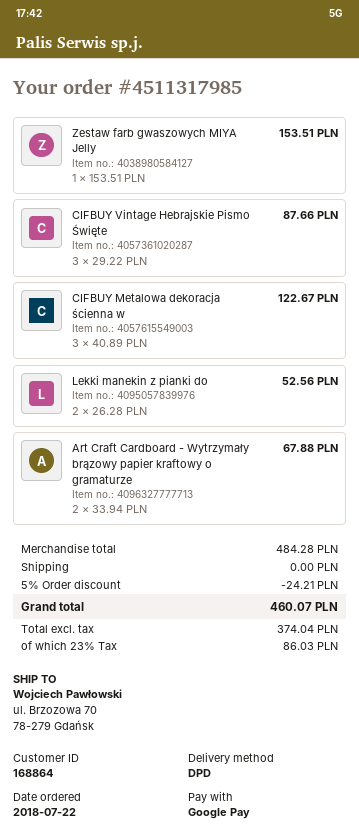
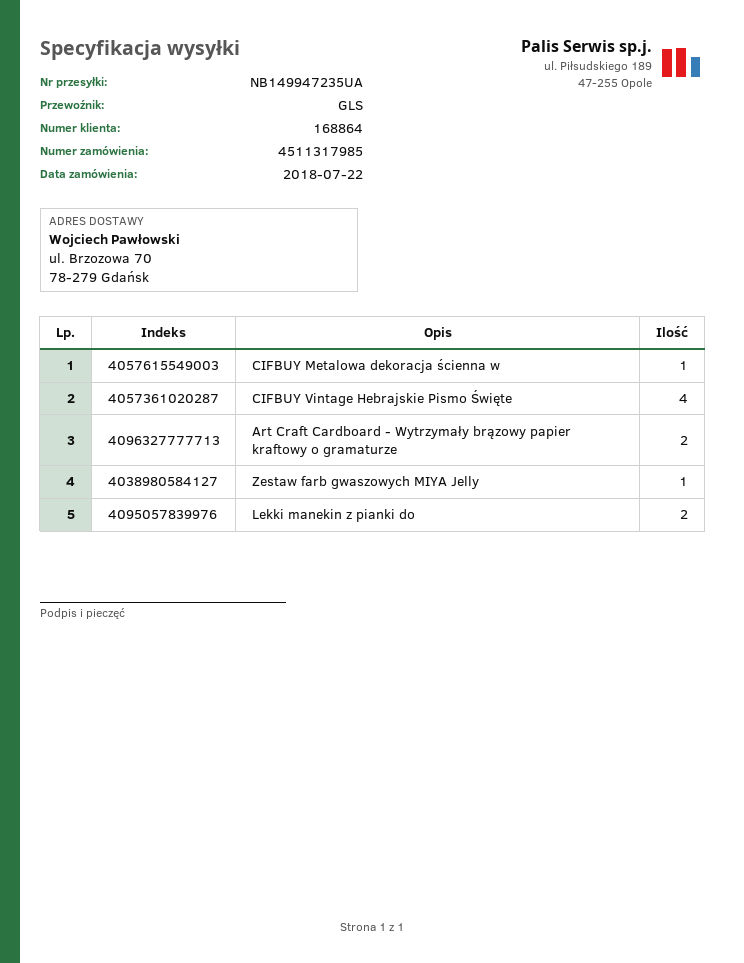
shipping method: DPD -> GLS
CIFBUY Vintage Hebrajskie Pismo Święte: 3 -> 4
CIFBUY Metalowa dekoracja ścienna w: 3 -> 1

